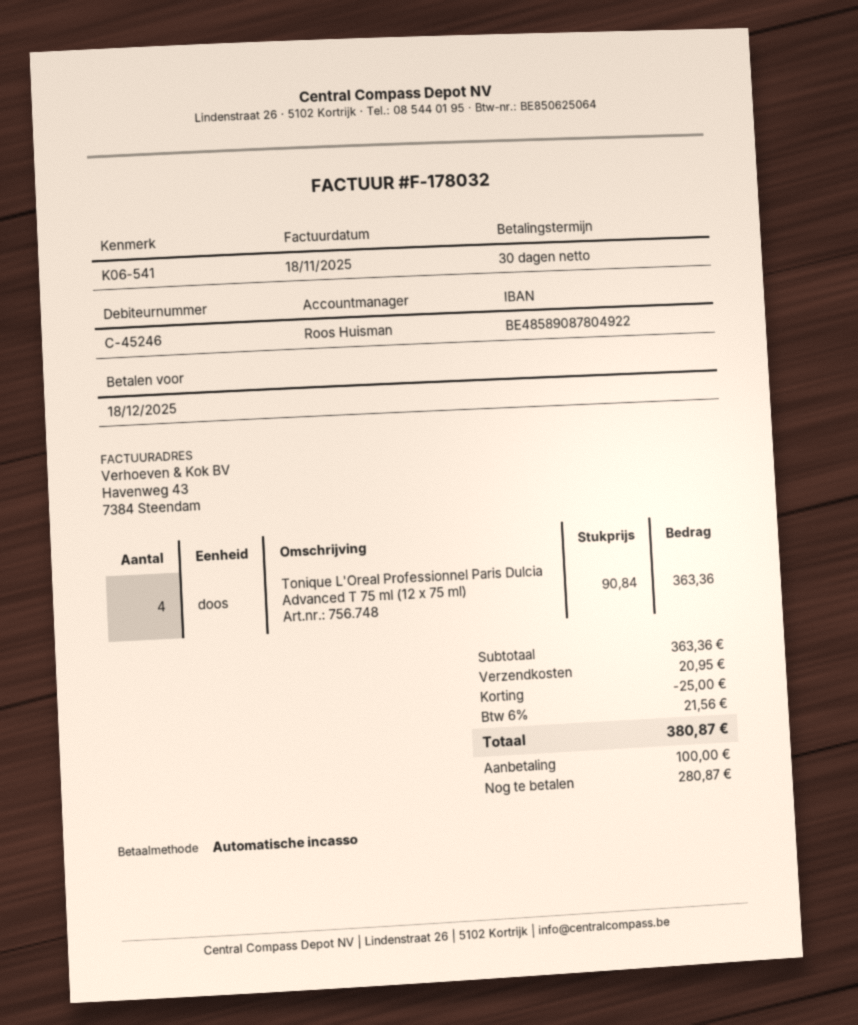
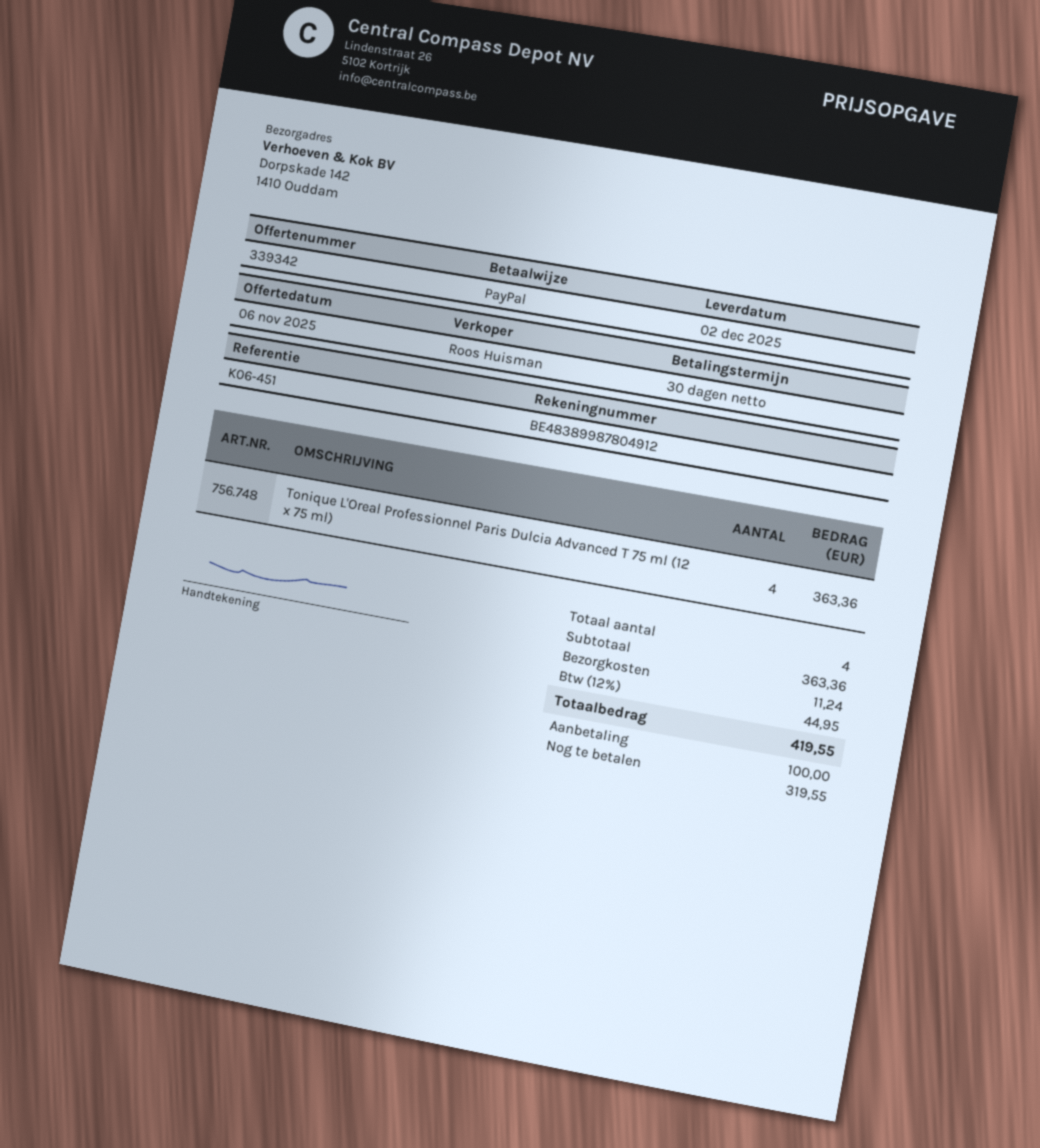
reference: K06-541 -> K06-451
payment method: direct debit -> PayPal
bank account: BE48589087804922 -> BE48389987804912
discount: 25.00 -> none
shipping: 20.95 -> 11.24
tax: 6% = 21.56 -> 12% = 44.95
total: 380.87 -> 419.55
balance: 280.87 -> 319.55

